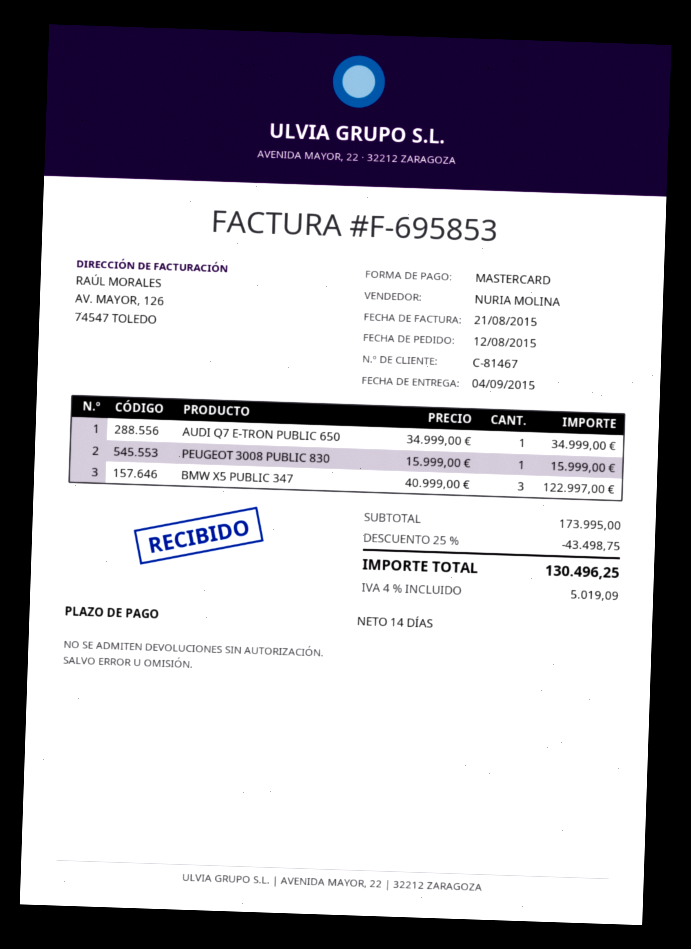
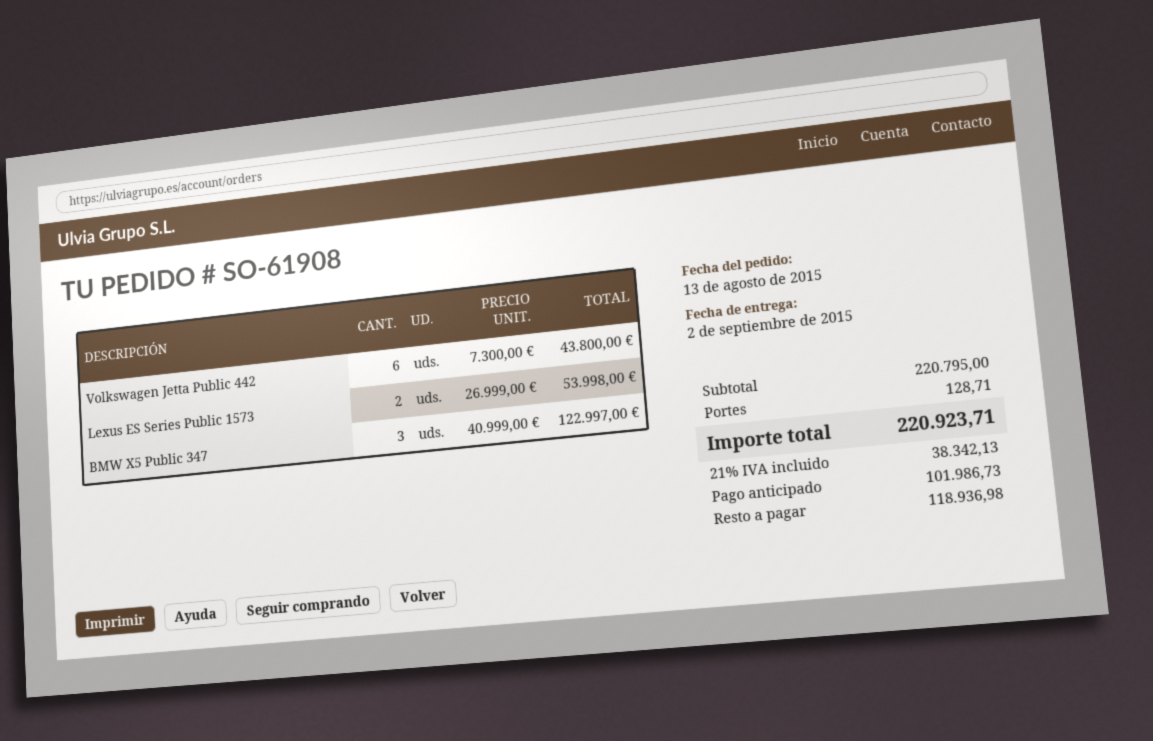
order date: 2015-08-12 -> 2015-08-13
delivery date: 2015-09-04 -> 2015-09-02
AUDI Q7 E-TRON PUBLIC 650: 1 x 34999.00 = 34999.00 -> none
PEUGEOT 3008 PUBLIC 830: 1 x 15999.00 = 15999.00 -> none
Volkswagen Jetta Public 442: none -> 6 x 7300.00 = 43800.00
Lexus ES Series Public 1573: none -> 2 x 26999.00 = 53998.00
subtotal: 173995.00 -> 220795.00
discount: 25% = 43498.75 -> none
shipping: none -> 128.71
tax: 4% = 5019.09 -> 21% = 38342.13
total: 130496.25 -> 220923.71

